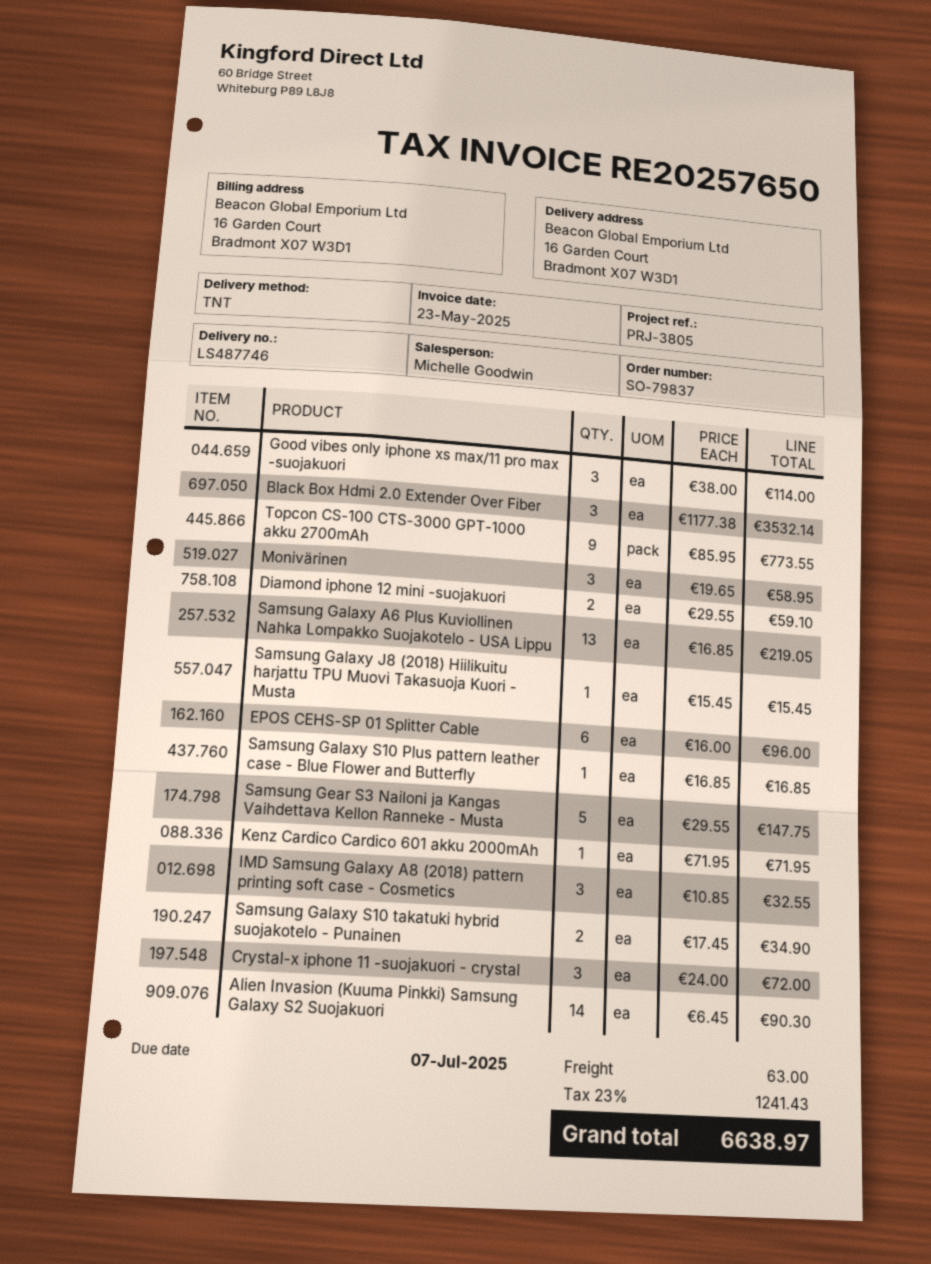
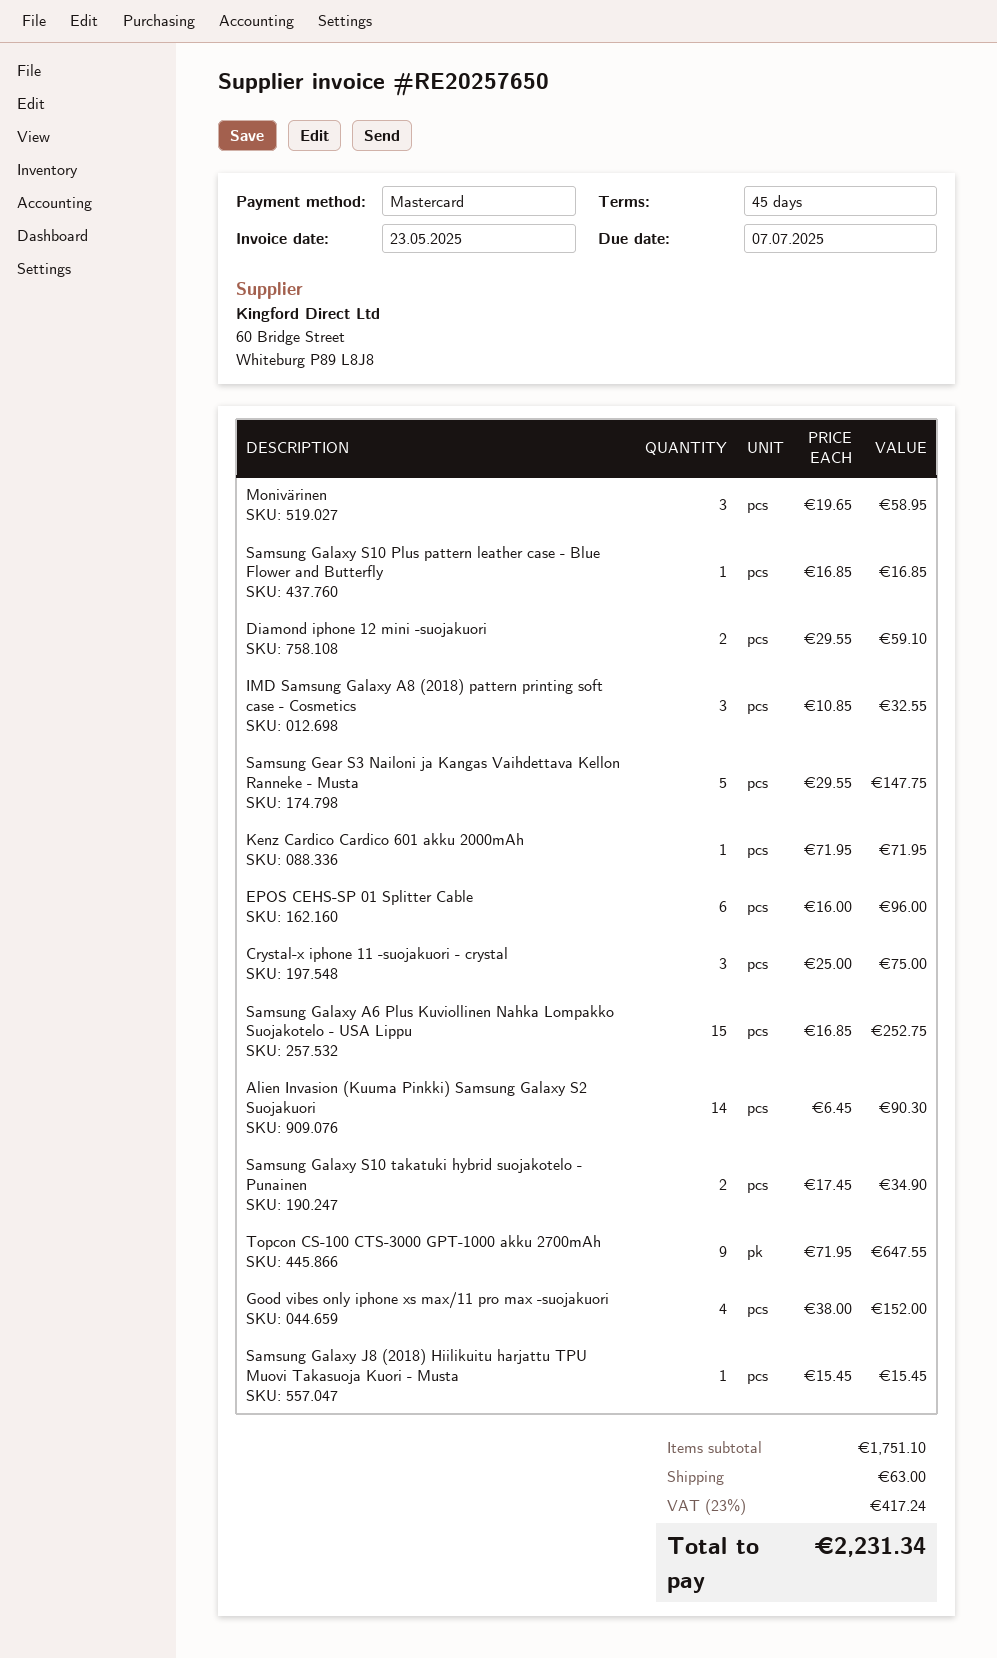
Good vibes only iphone xs max/11 pro max -suojakuori: 3 x 38.00 = 114.00 -> 4 x 38.00 = 152.00
Black Box Hdmi 2.0 Extender Over Fiber: 3 x 1177.38 = 3532.14 -> none
Topcon CS-100 CTS-3000 GPT-1000 akku 2700mAh: 9 x 85.95 = 773.55 -> 9 x 71.95 = 647.55
Samsung Galaxy A6 Plus Kuviollinen Nahka Lompakko Suojakotelo - USA Lippu: 13 x 16.85 = 219.05 -> 15 x 16.85 = 252.75
Crystal-x iphone 11 -suojakuori - crystal: 3 x 24.00 = 72.00 -> 3 x 25.00 = 75.00
tax: 23% = 1241.43 -> 23% = 417.24
total: 6638.97 -> 2231.34

